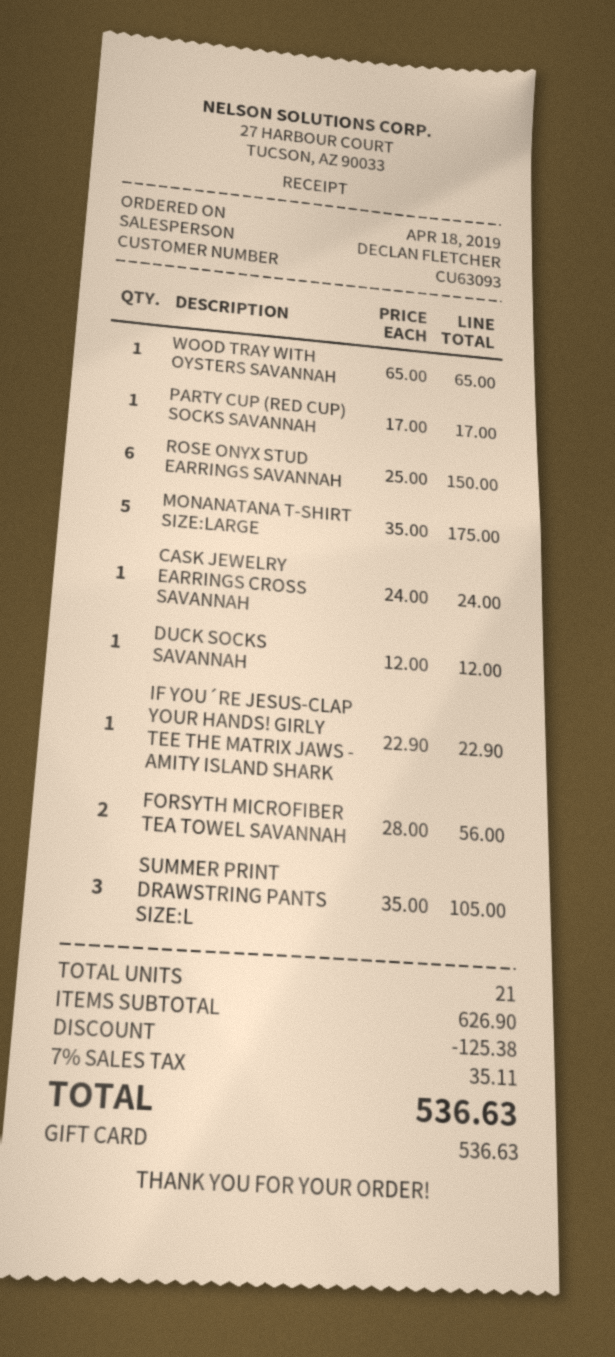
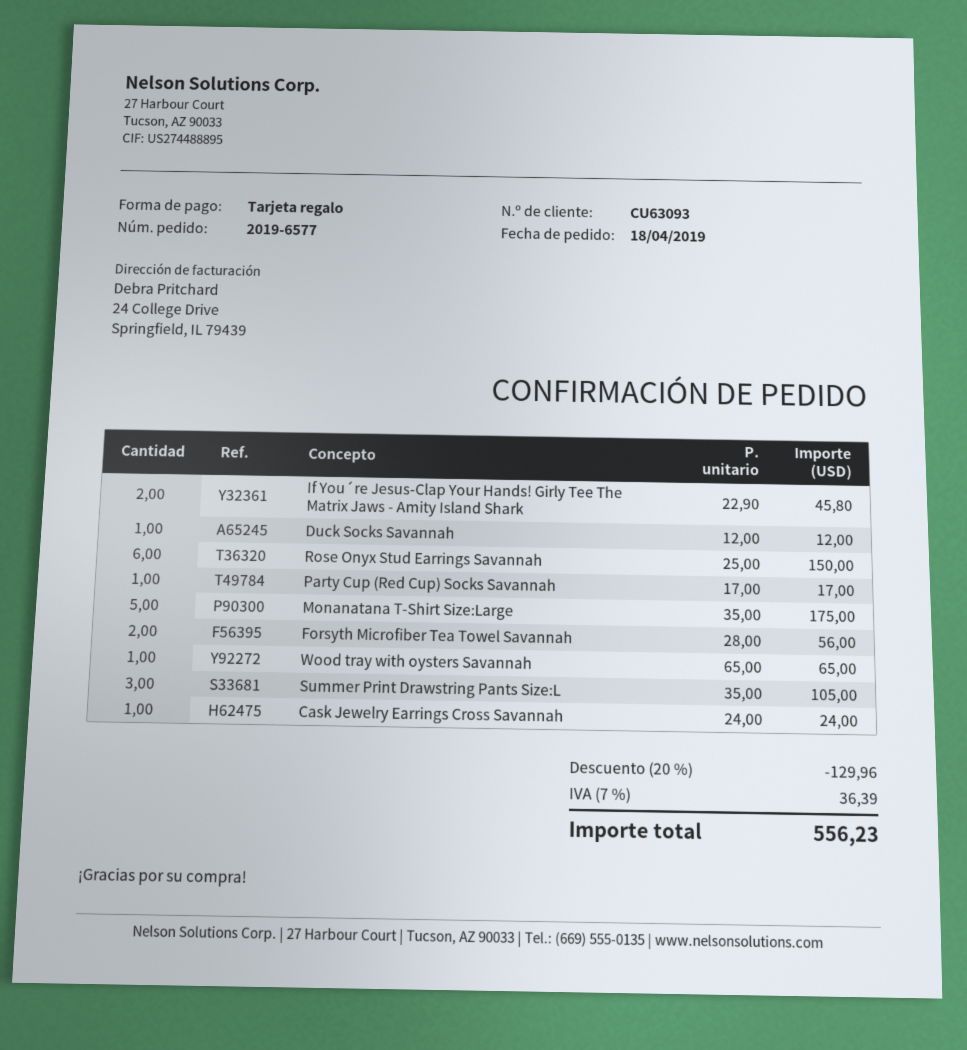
IF YOU´RE JESUS-CLAP YOUR HANDS! GIRLY TEE THE MATRIX JAWS - AMITY ISLAND SHARK: 1 x 22.90 = 22.90 -> 2 x 22.90 = 45.80
discount: 125.38 -> 129.96
tax: 7% = 35.11 -> 7% = 36.39
total: 536.63 -> 556.23

